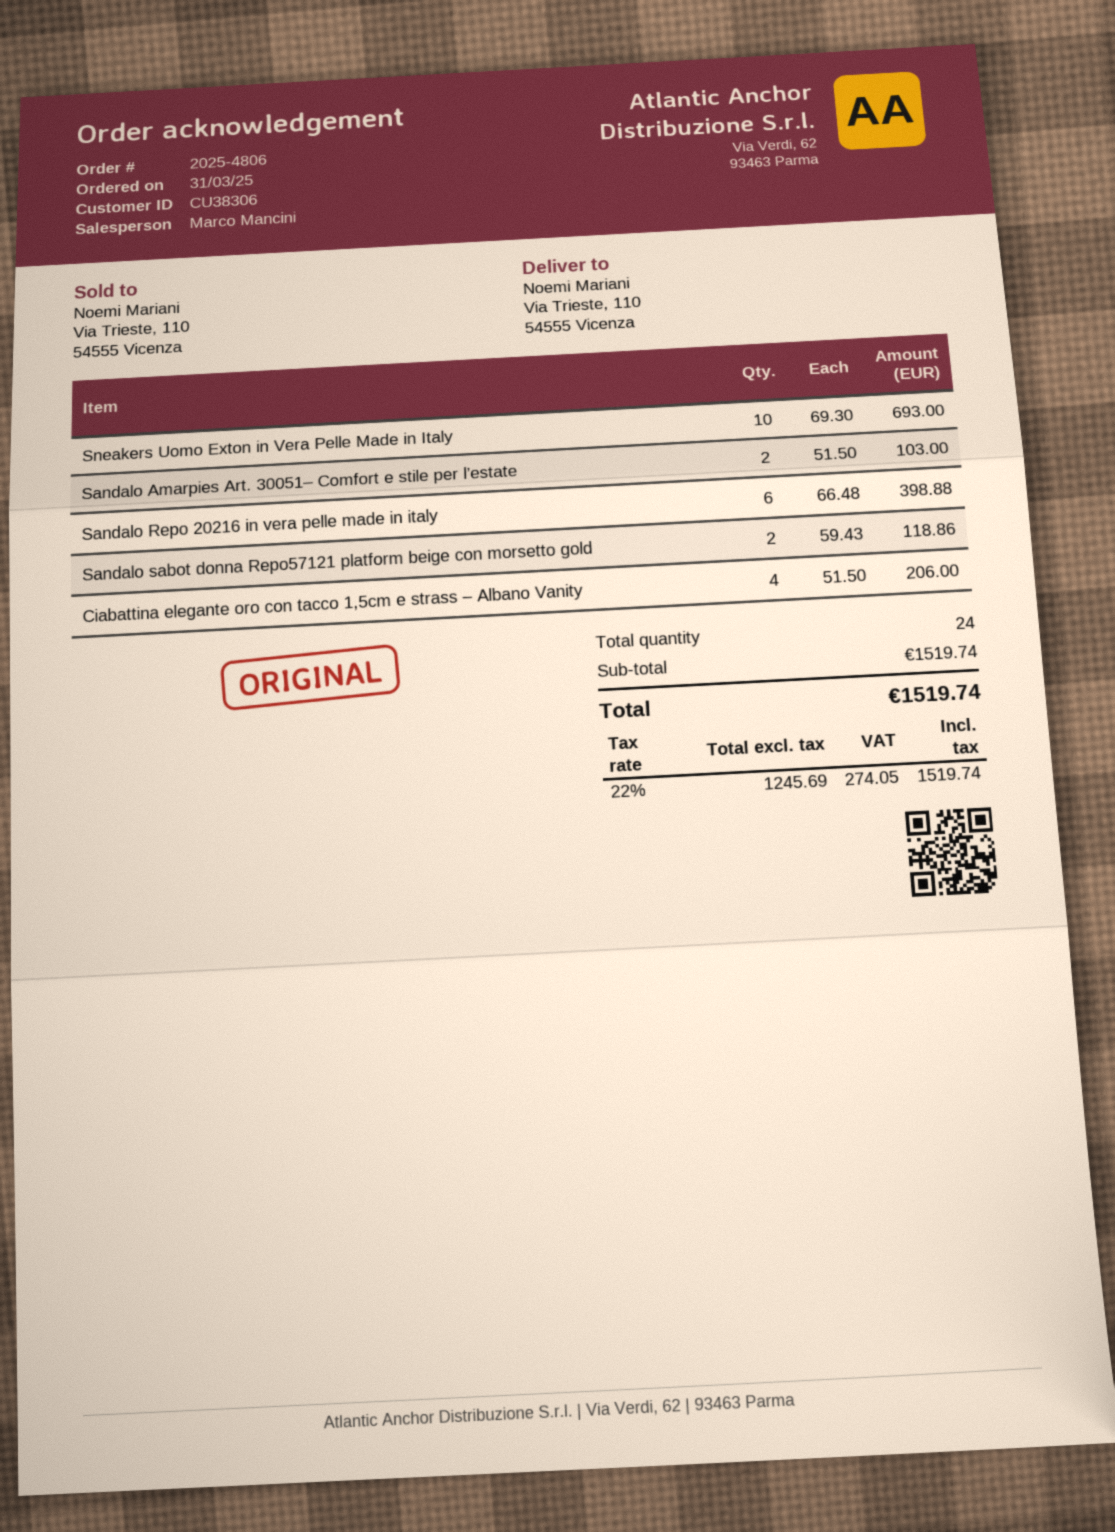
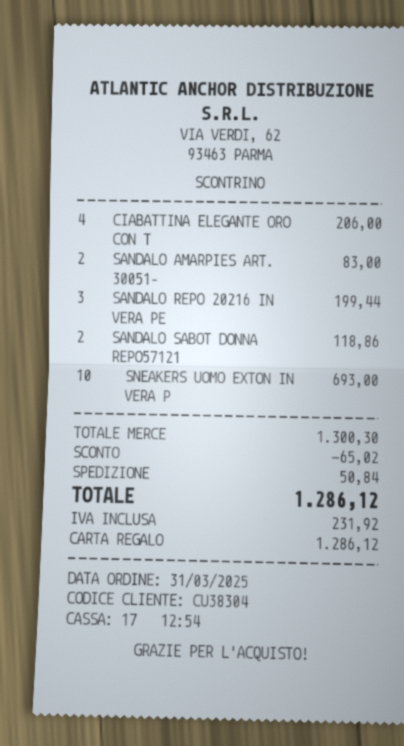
customer number: CU38306 -> CU38304
Sandalo Amarpies Art. 30051– Comfort e stile per l’estate: 2 for 103.00 -> 2 for 83.00
Sandalo Repo 20216 in vera pelle made in italy: 6 for 398.88 -> 3 for 199.44
subtotal: 1519.74 -> 1300.30
discount: none -> 65.02
shipping: none -> 50.84
tax: 274.05 -> 231.92
total: 1519.74 -> 1286.12

